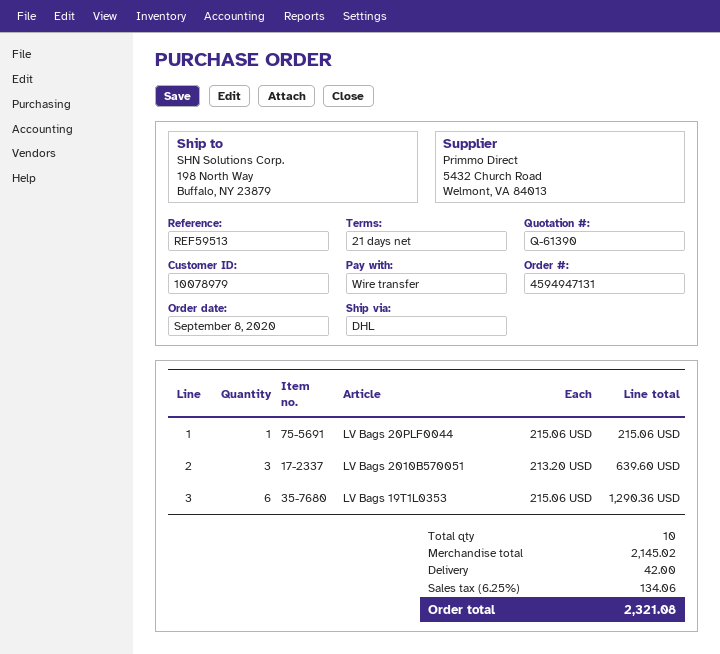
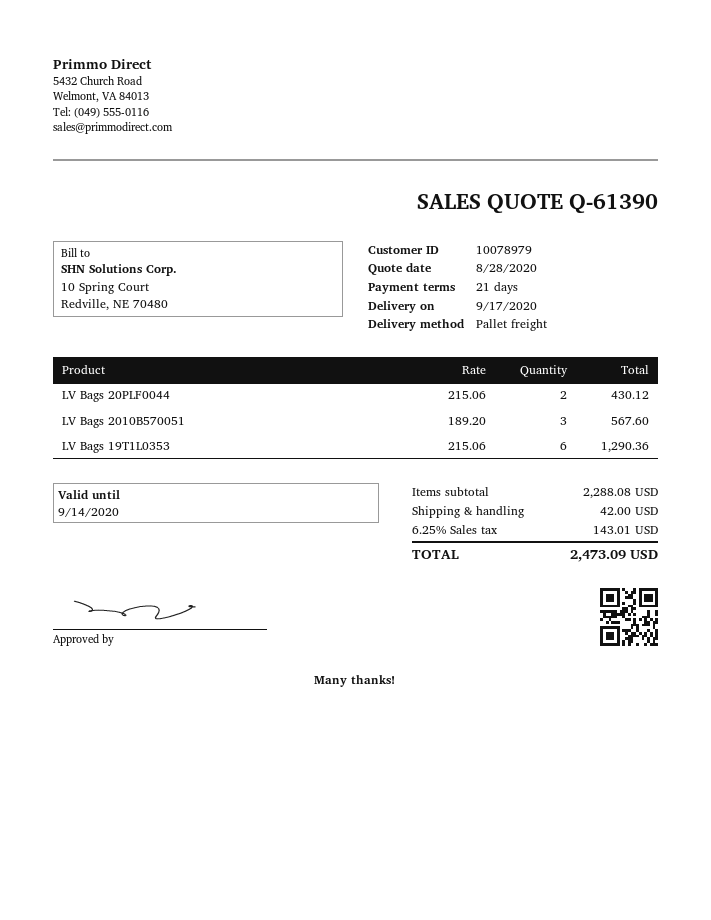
shipping method: DHL -> pallet freight
LV Bags 20PLF0044: 1 x 215.06 = 215.06 -> 2 x 215.06 = 430.12
LV Bags 2010B570051: 3 x 213.20 = 639.60 -> 3 x 189.20 = 567.60
subtotal: 2145.02 -> 2288.08
tax: 6.25% = 134.06 -> 6.25% = 143.01
total: 2321.08 -> 2473.09

